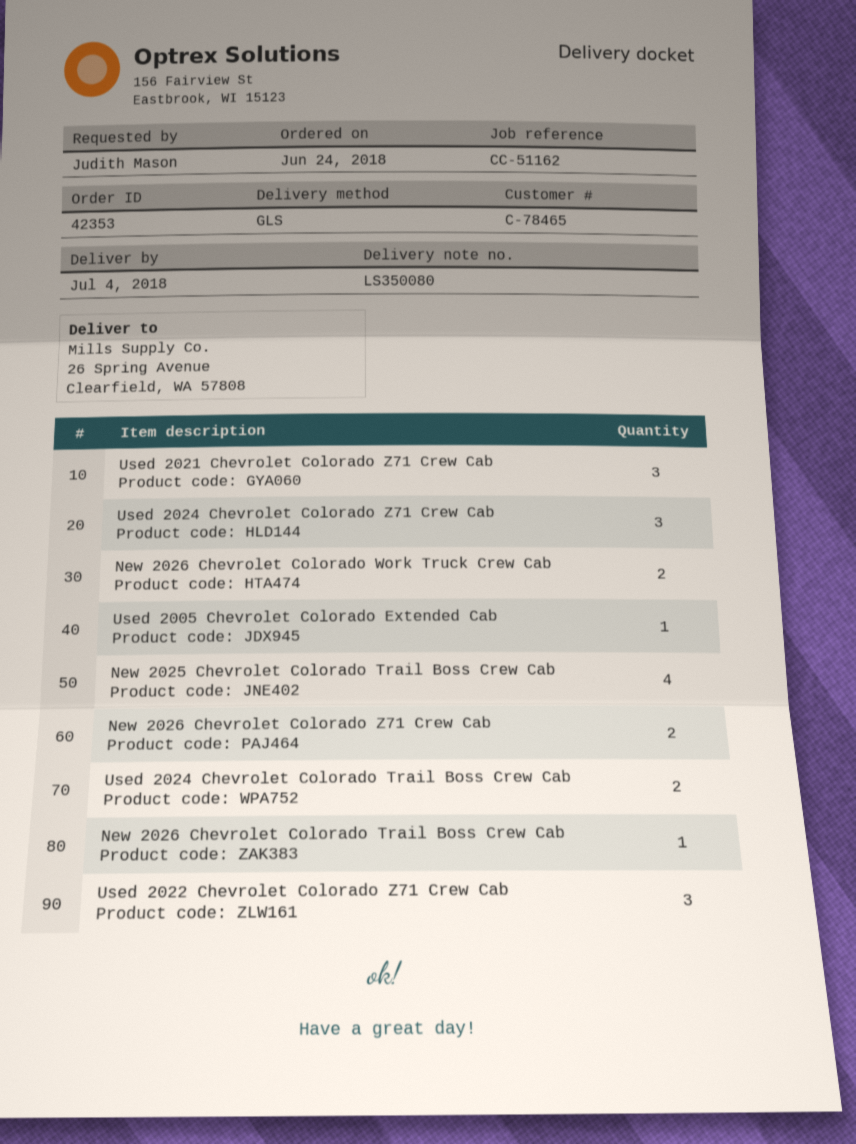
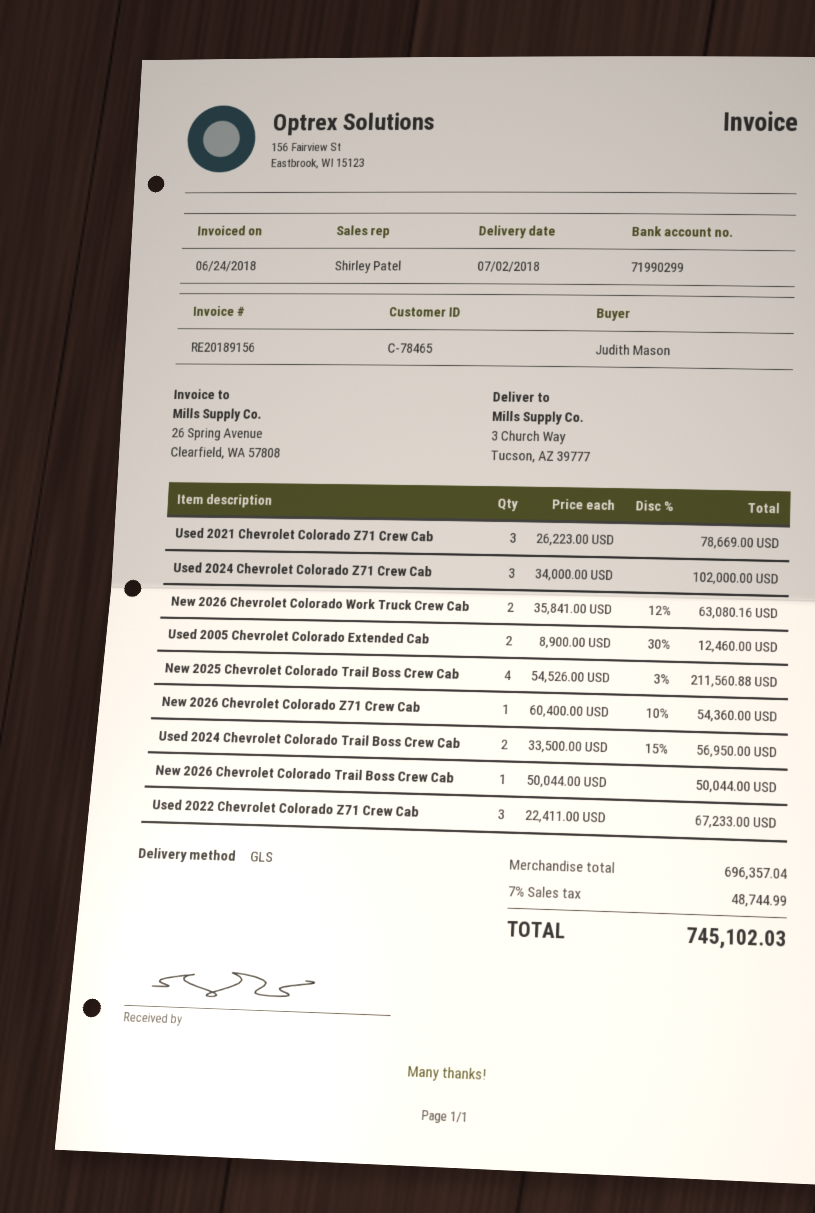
delivery date: 2018-07-04 -> 2018-07-02
ship to: 26 Spring Avenue, Clearfield, WA 57808 -> 3 Church Way, Tucson, AZ 39777
Used 2005 Chevrolet Colorado Extended Cab: 1 -> 2
New 2026 Chevrolet Colorado Z71 Crew Cab: 2 -> 1

